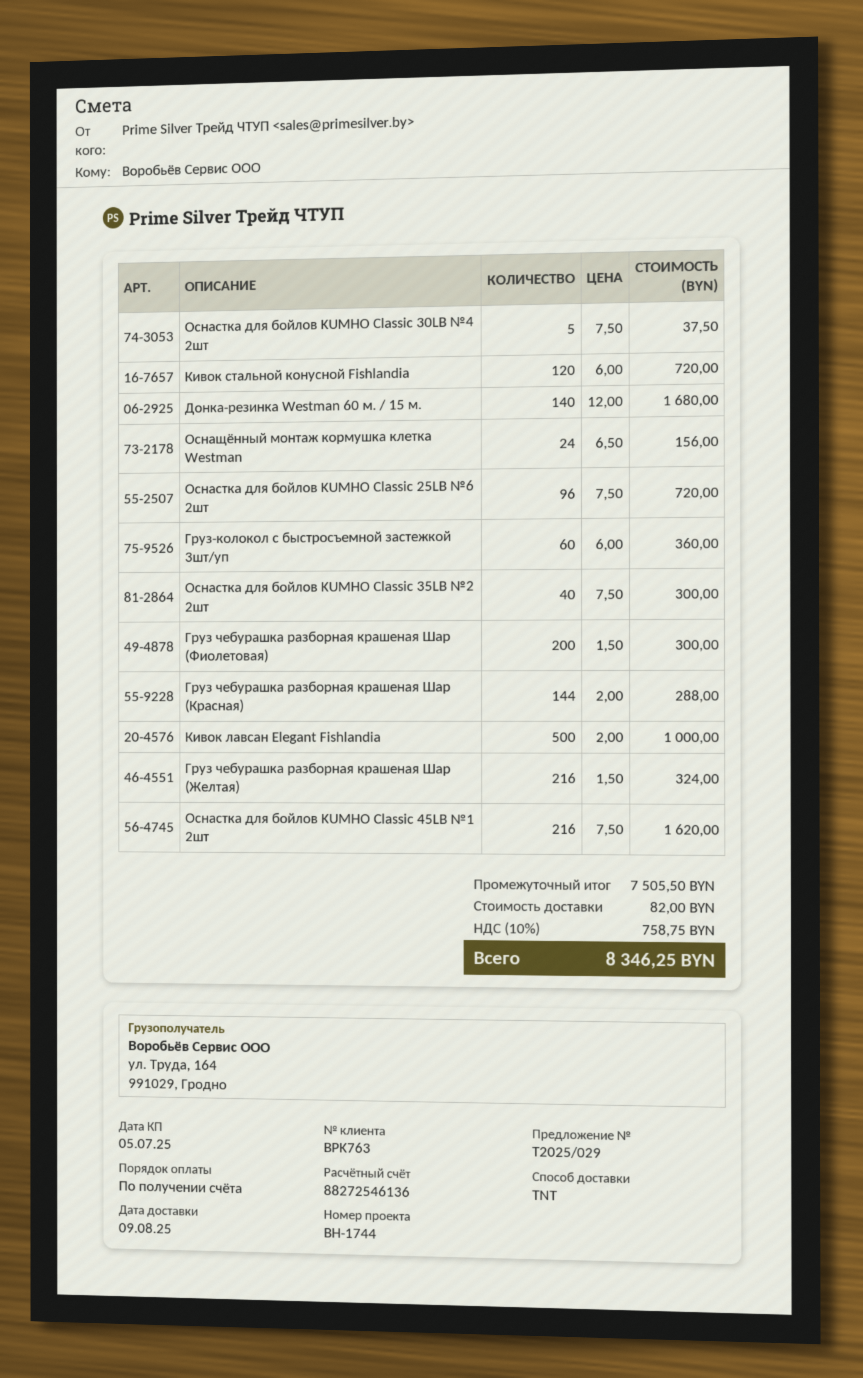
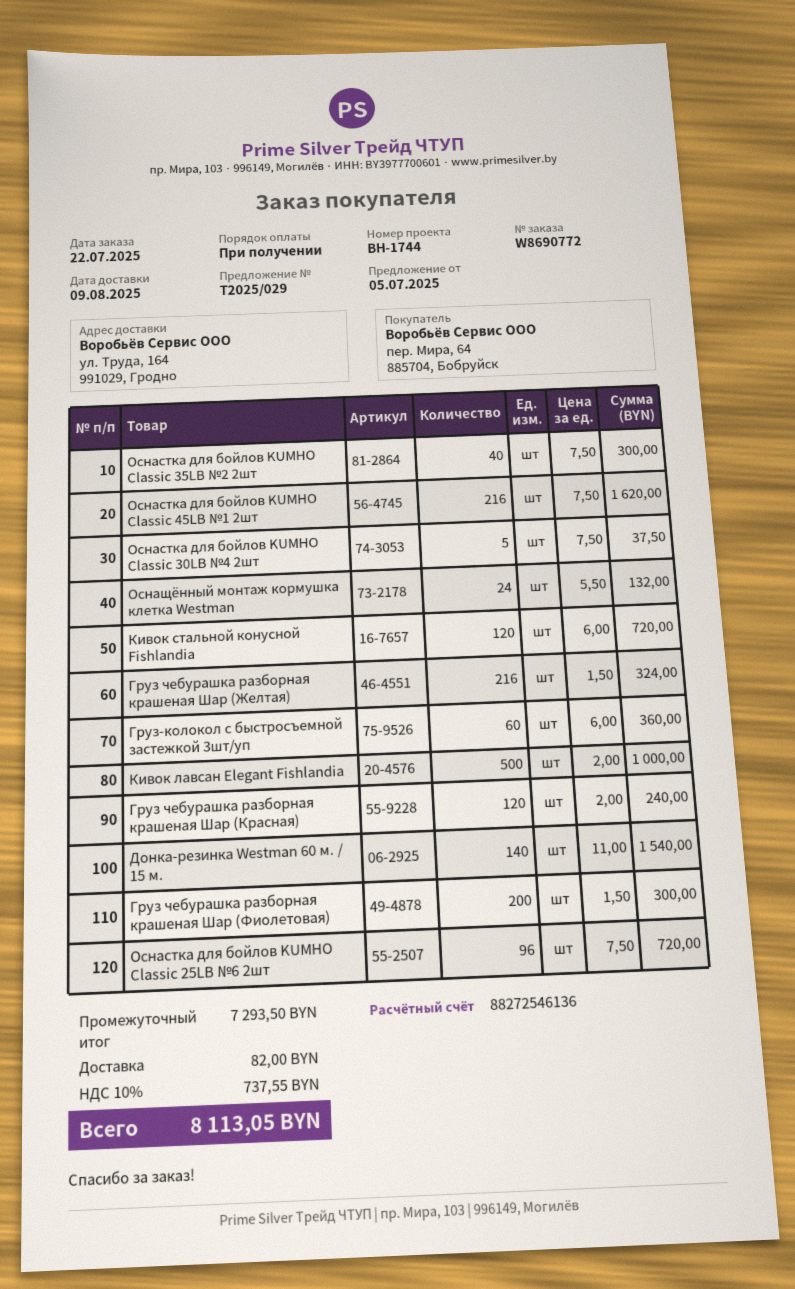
Донка-резинка Westman 60 м. / 15 м.: 140 x 12.00 = 1680.00 -> 140 x 11.00 = 1540.00
Оснащённый монтаж кормушка клетка Westman: 24 x 6.50 = 156.00 -> 24 x 5.50 = 132.00
Груз чебурашка разборная крашеная Шар (Красная): 144 x 2.00 = 288.00 -> 120 x 2.00 = 240.00
subtotal: 7505.50 -> 7293.50
tax: 10% = 758.75 -> 10% = 737.55
total: 8346.25 -> 8113.05

